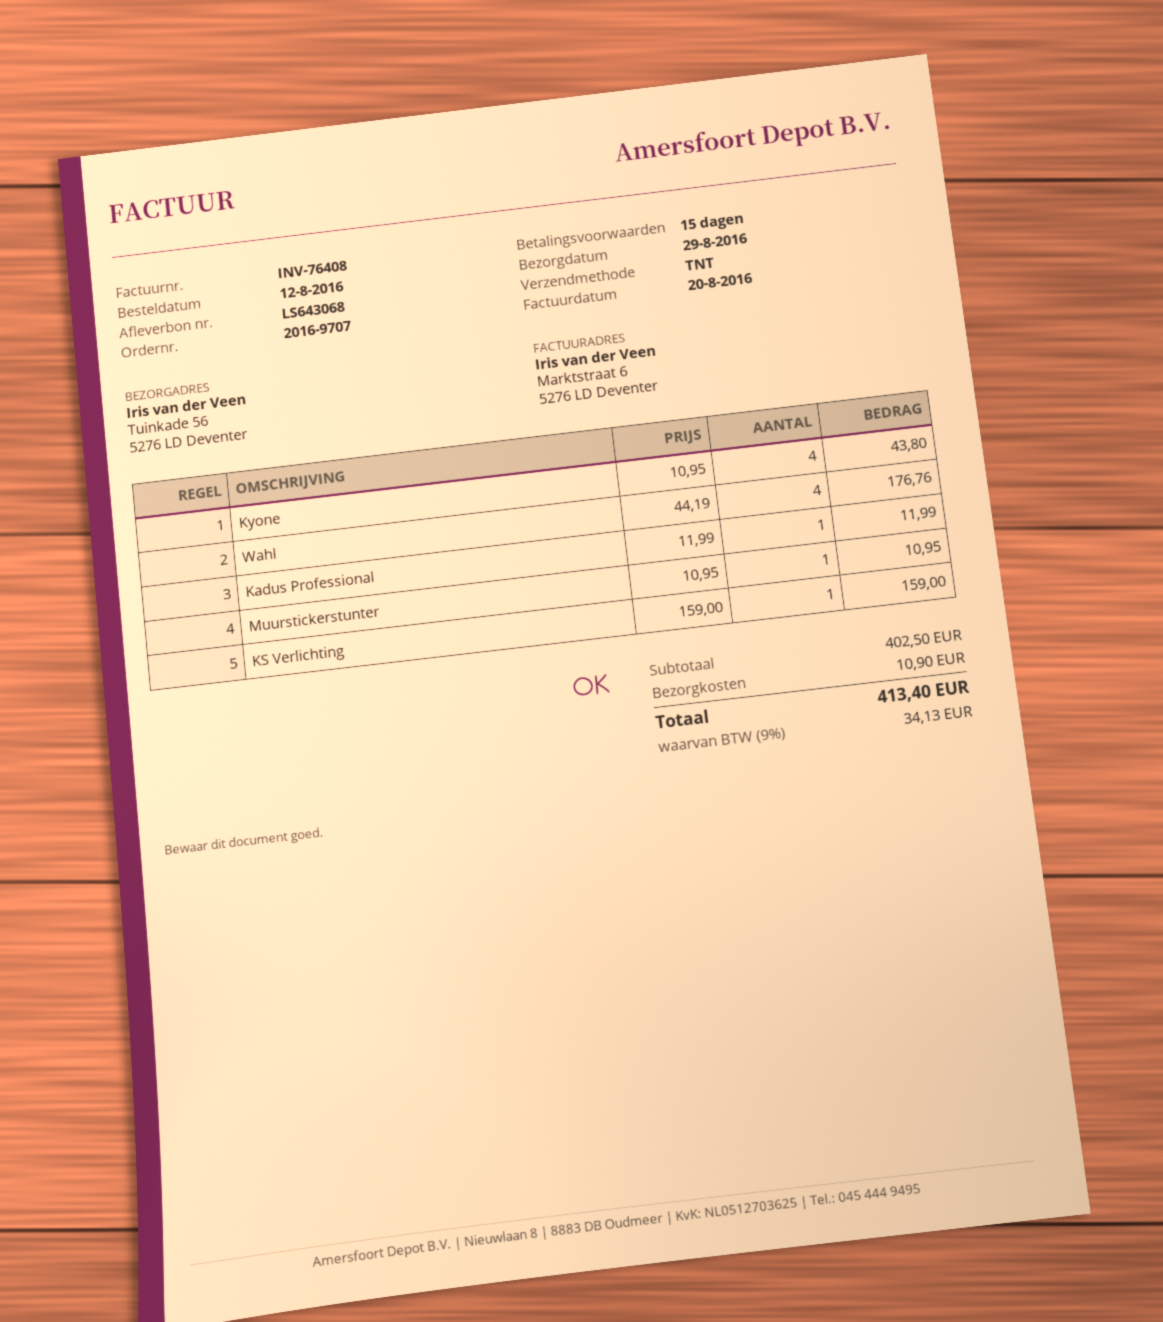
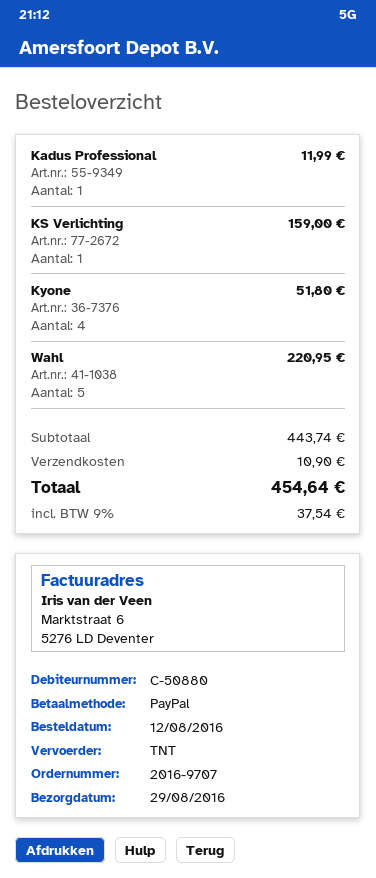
Kyone: 4 for 43.80 -> 4 for 51.80
Wahl: 4 for 176.76 -> 5 for 220.95
Muurstickerstunter: 1 for 10.95 -> none
subtotal: 402.50 -> 443.74
tax: 9% = 34.13 -> 9% = 37.54
total: 413.40 -> 454.64

